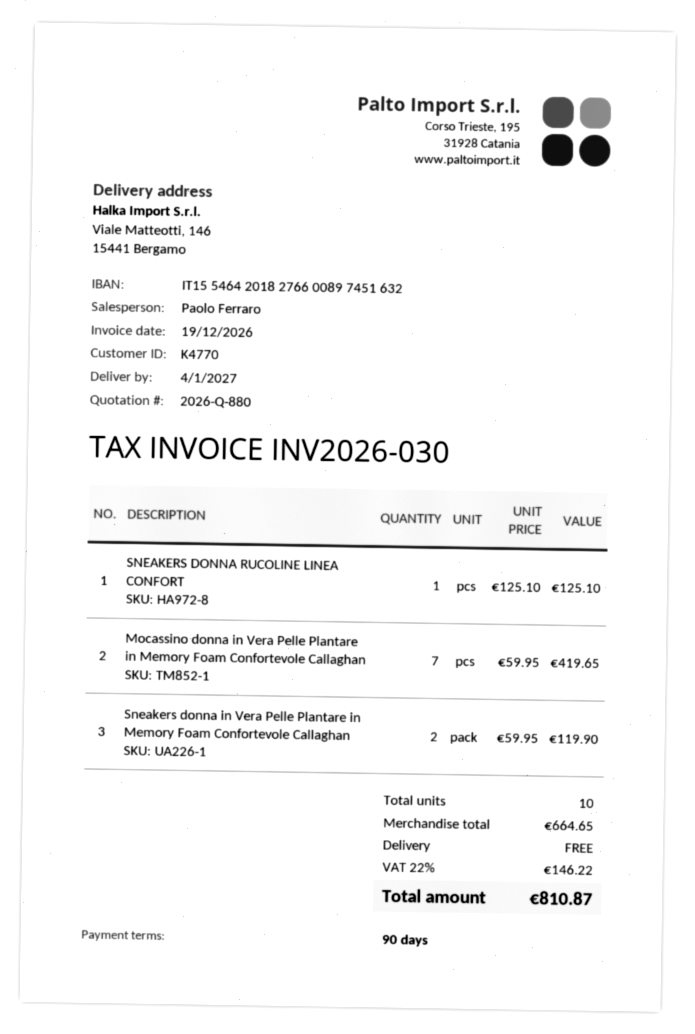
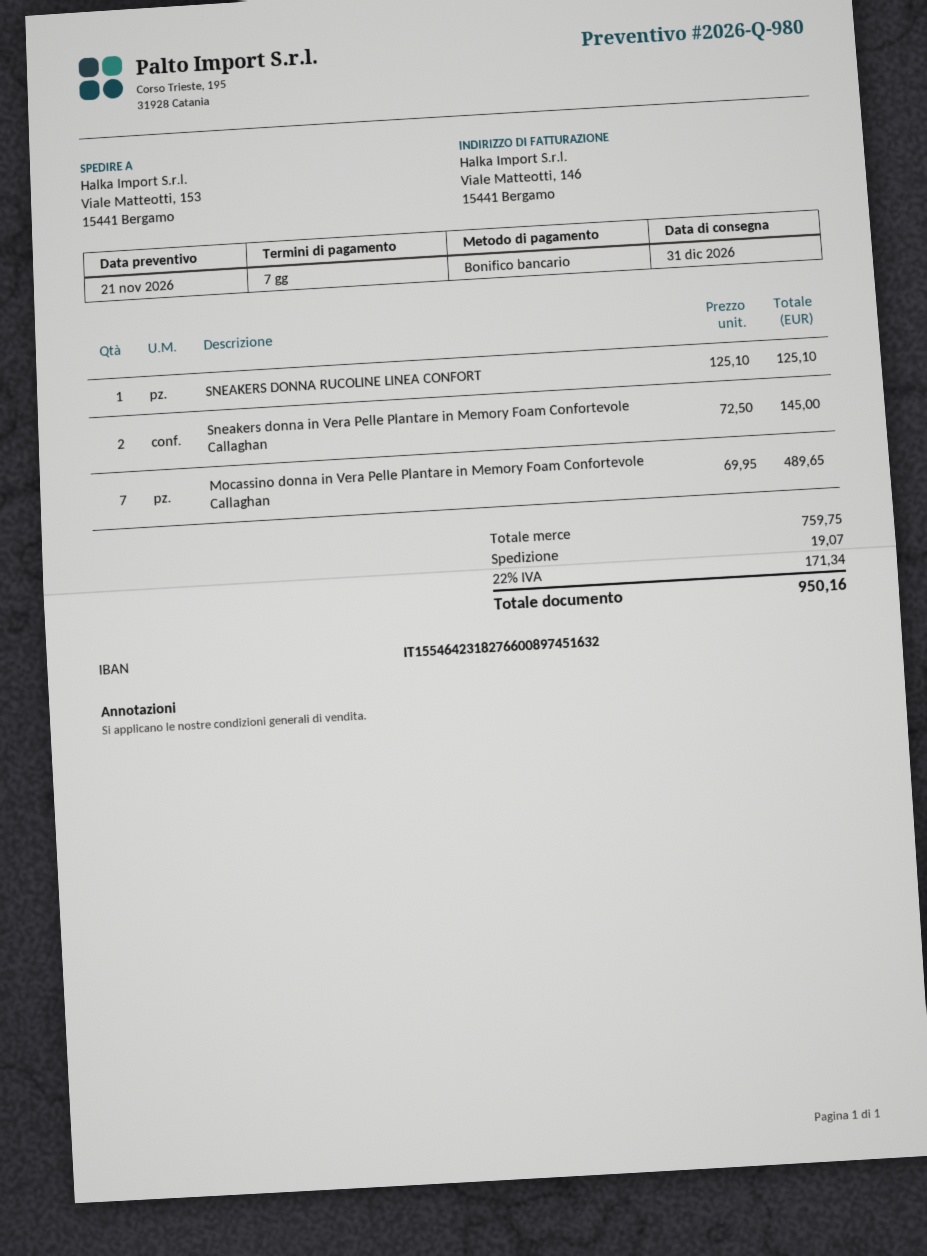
quote number: 2026-Q-880 -> 2026-Q-980
delivery date: 2027-01-04 -> 2026-12-31
payment terms: 90 days -> 7 days
bank account: IT1554642018276600897451632 -> IT1554642318276600897451632
ship to: Viale Matteotti, 146, 15441 Bergamo -> Viale Matteotti, 153, 15441 Bergamo
Mocassino donna in Vera Pelle Plantare in Memory Foam Confortevole Callaghan: 7 x 59.95 = 419.65 -> 7 x 69.95 = 489.65
Sneakers donna in Vera Pelle Plantare in Memory Foam Confortevole Callaghan: 2 x 59.95 = 119.90 -> 2 x 72.50 = 145.00
subtotal: 664.65 -> 759.75
shipping: 0.00 -> 19.07
tax: 22% = 146.22 -> 22% = 171.34
total: 810.87 -> 950.16

